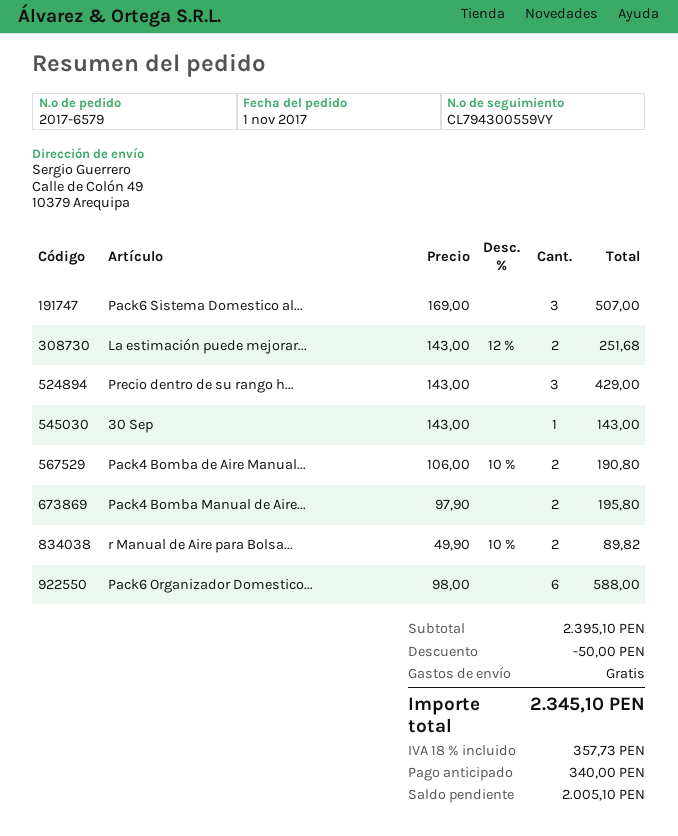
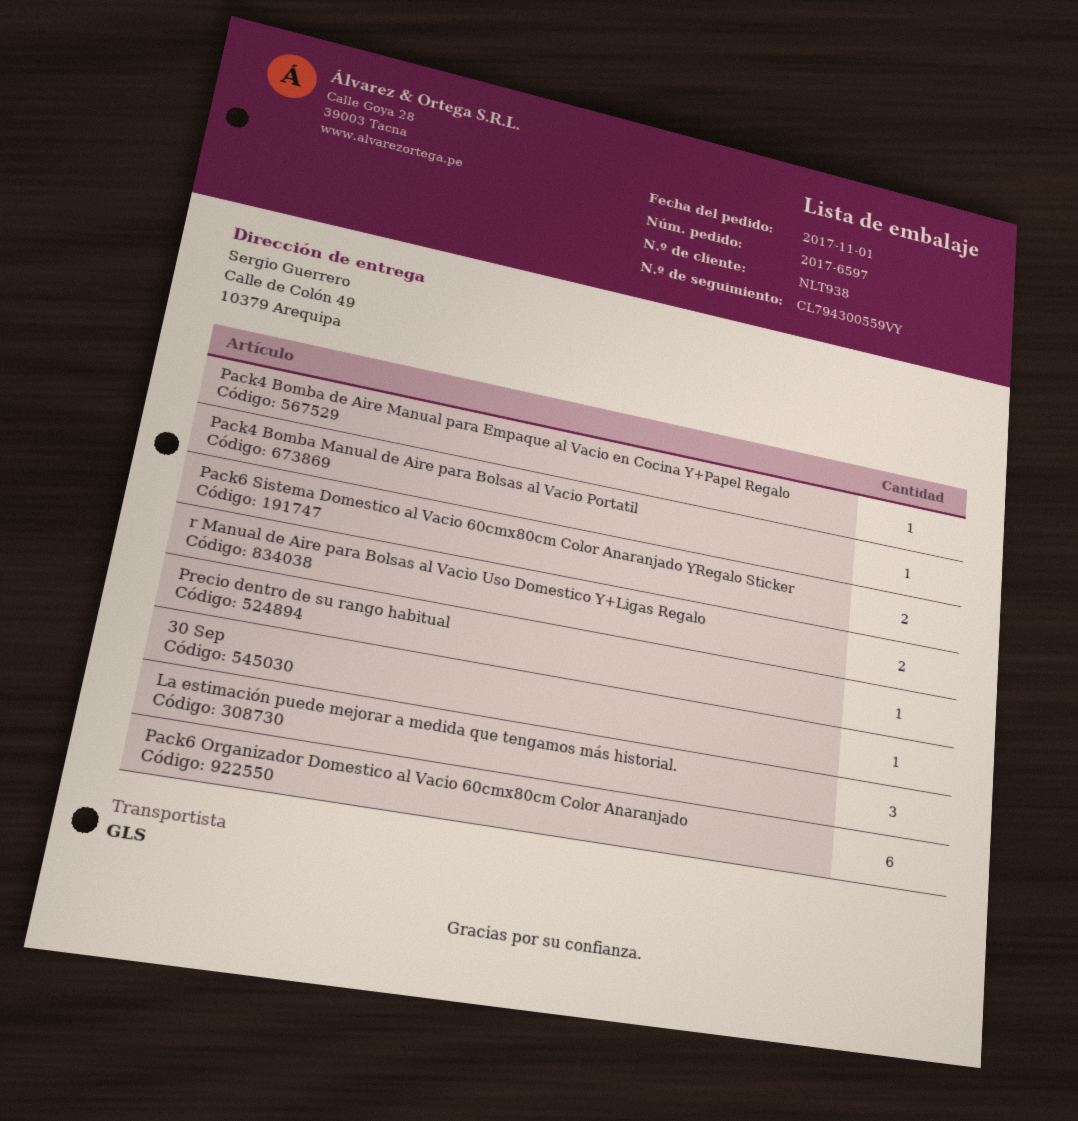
order number: 2017-6579 -> 2017-6597
Pack6 Sistema Domestico al...: 3 -> 2
La estimación puede mejorar...: 2 -> 3
Precio dentro de su rango h...: 3 -> 1
Pack4 Bomba de Aire Manual...: 2 -> 1
Pack4 Bomba Manual de Aire...: 2 -> 1

